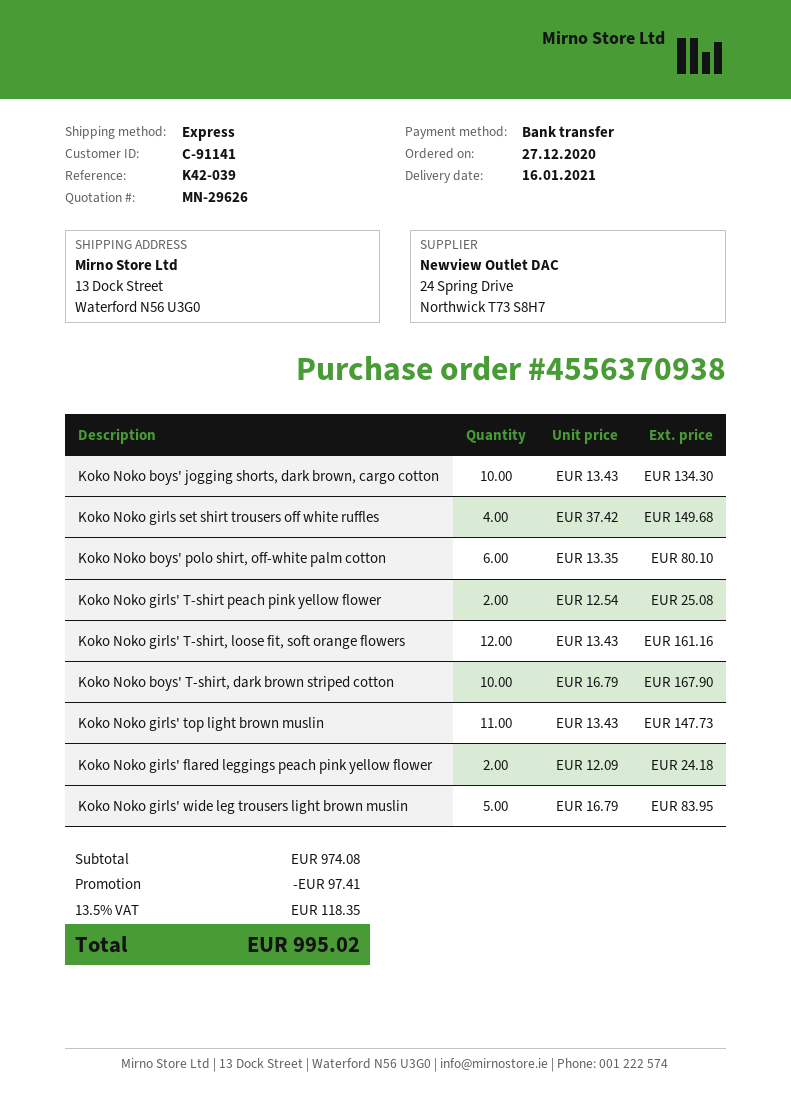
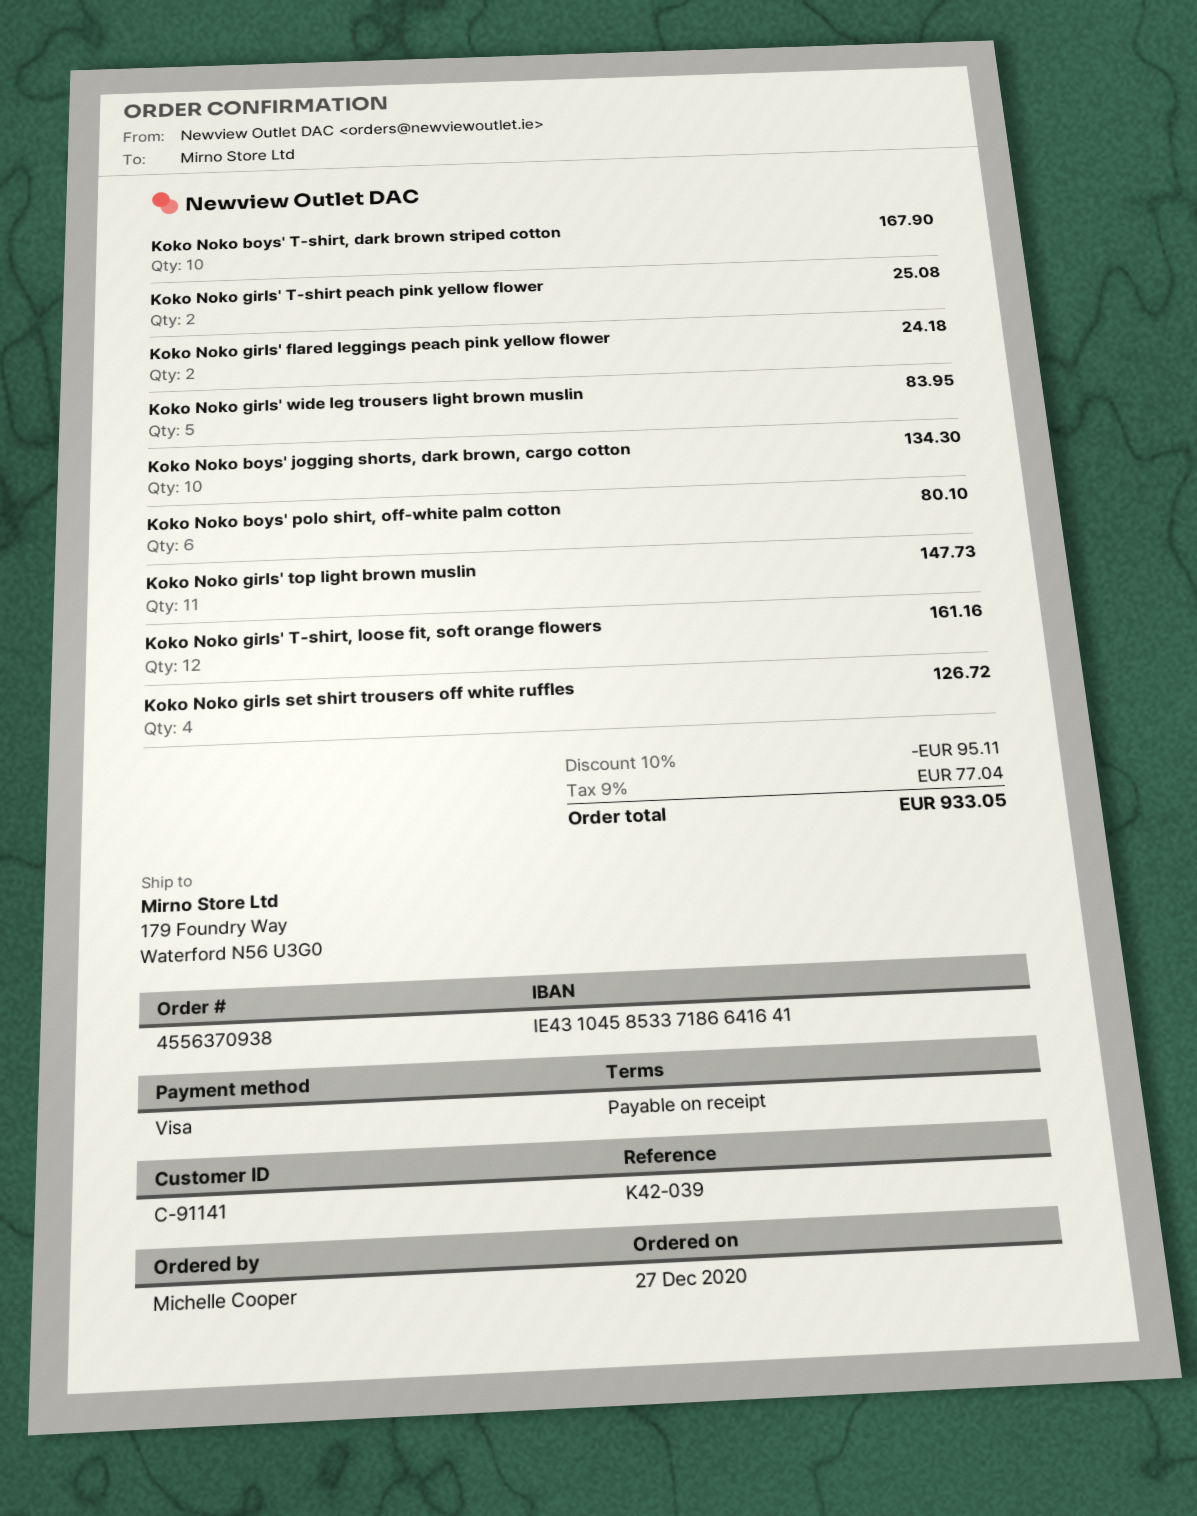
payment method: bank transfer -> Visa
ship to: 13 Dock Street, Waterford N56 U3G0 -> 179 Foundry Way, Waterford N56 U3G0
Koko Noko girls set shirt trousers off white ruffles: 4 for 149.68 -> 4 for 126.72
discount: 97.41 -> 95.11
tax: 13.5% = 118.35 -> 9% = 77.04
total: 995.02 -> 933.05

